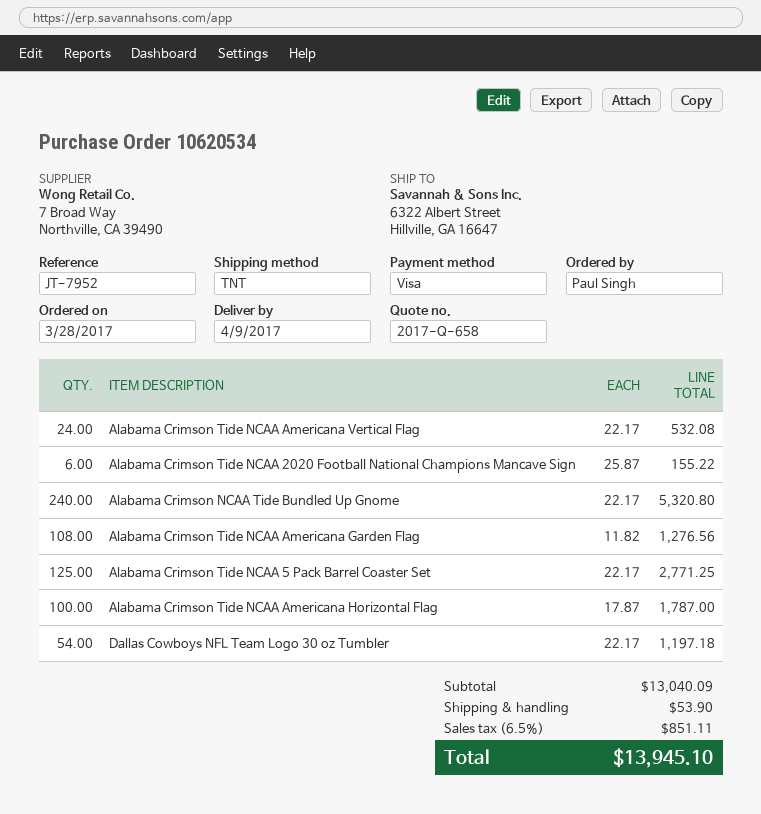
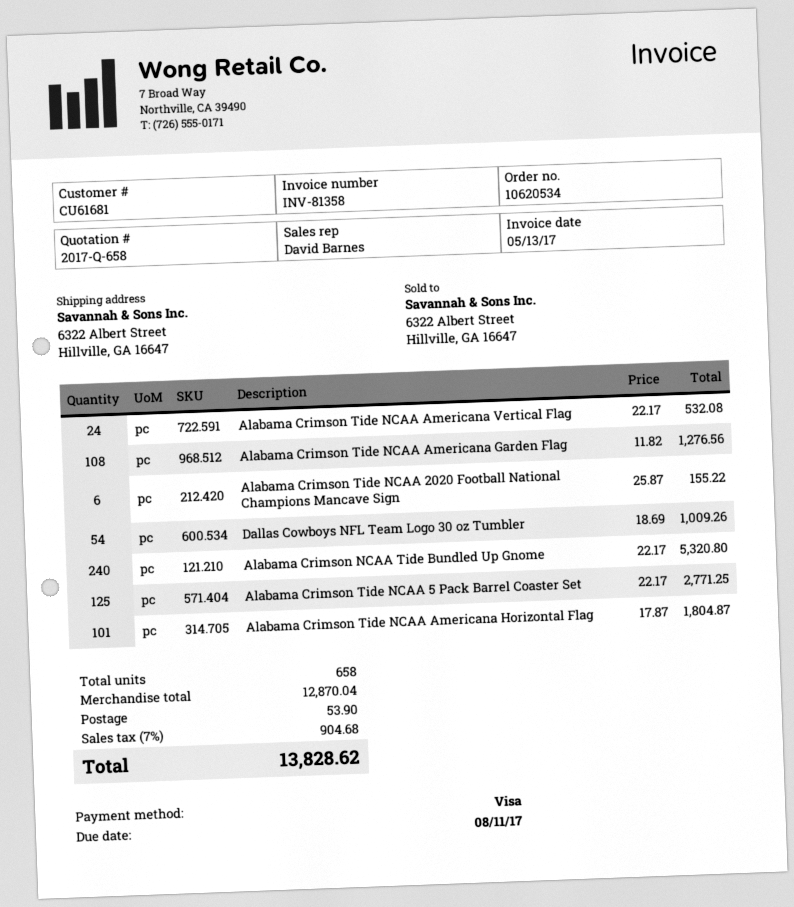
Alabama Crimson Tide NCAA Americana Horizontal Flag: 100 x 17.87 = 1787.00 -> 101 x 17.87 = 1804.87
Dallas Cowboys NFL Team Logo 30 oz Tumbler: 54 x 22.17 = 1197.18 -> 54 x 18.69 = 1009.26
subtotal: 13040.09 -> 12870.04
tax: 6.5% = 851.11 -> 7% = 904.68
total: 13945.10 -> 13828.62

